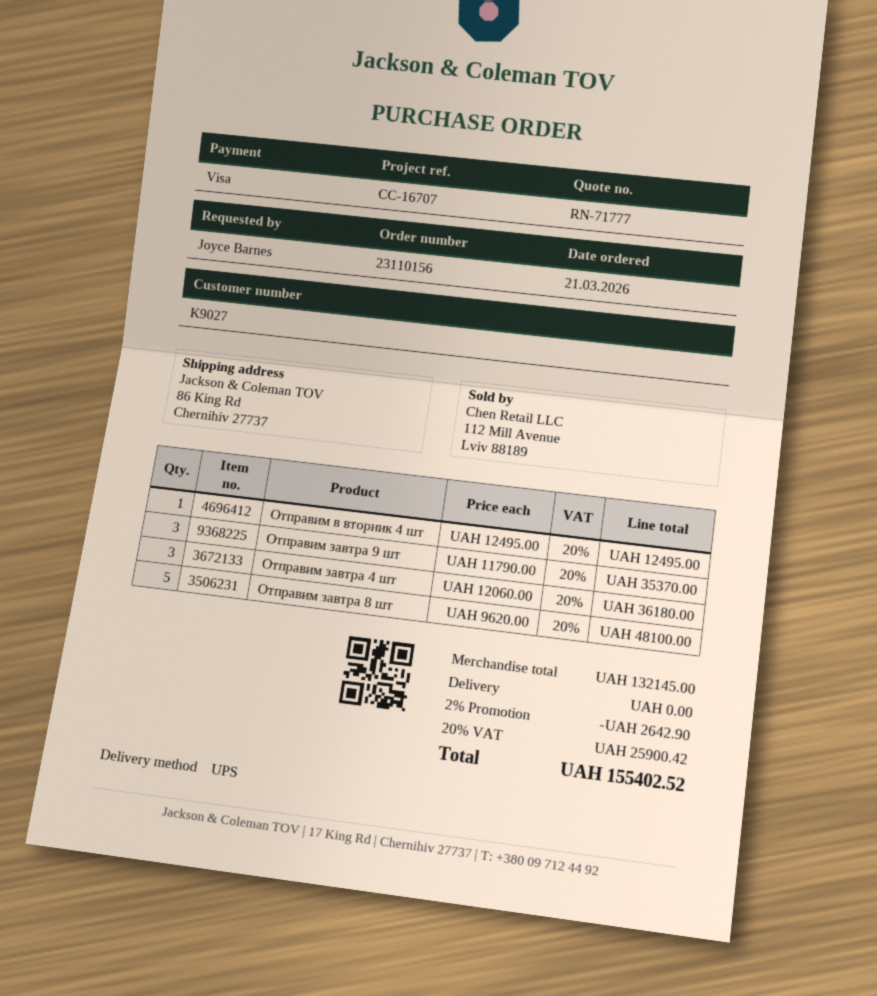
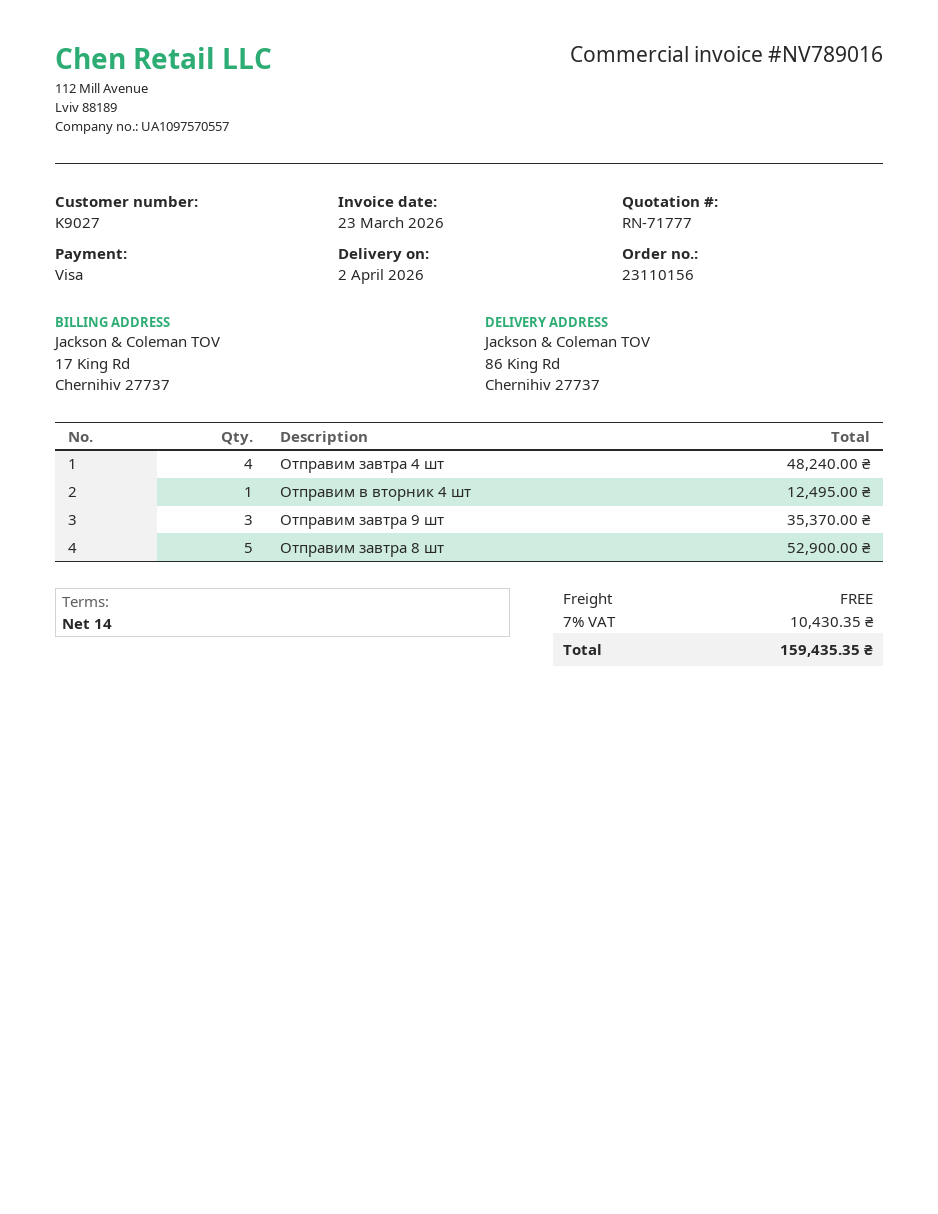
Отправим завтра 4 шт: 3 for 36180.00 -> 4 for 48240.00
Отправим завтра 8 шт: 5 for 48100.00 -> 5 for 52900.00
discount: 2% = 2642.90 -> none
tax: 20% = 25900.42 -> 7% = 10430.35
total: 155402.52 -> 159435.35

